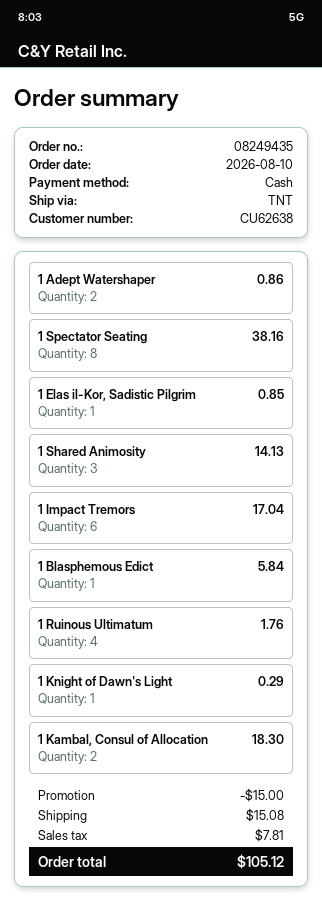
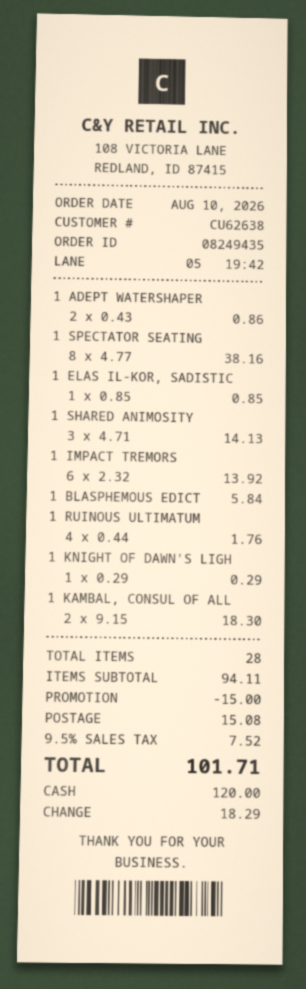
1 Impact Tremors: 6 for 17.04 -> 6 for 13.92
tax: 7.81 -> 7.52
total: 105.12 -> 101.71

